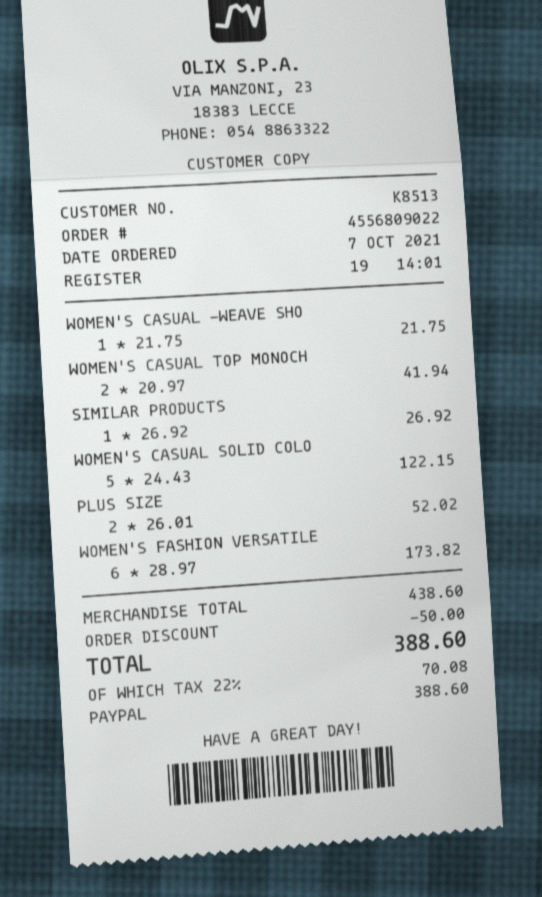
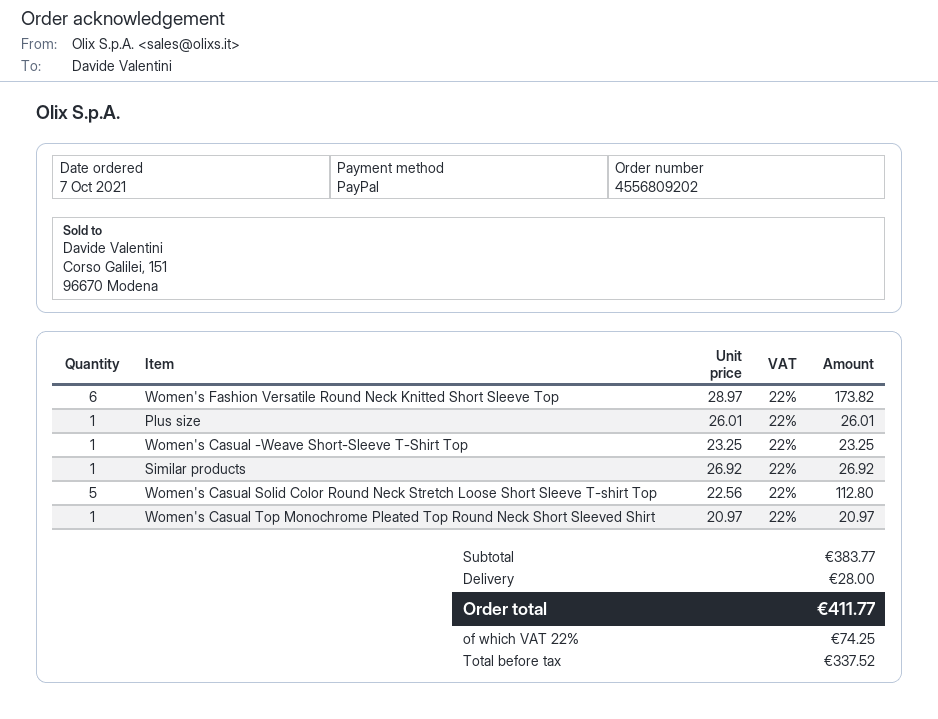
order number: 4556809022 -> 4556809202
WOMEN'S CASUAL -WEAVE SHO: 1 x 21.75 = 21.75 -> 1 x 23.25 = 23.25
WOMEN'S CASUAL TOP MONOCH: 2 x 20.97 = 41.94 -> 1 x 20.97 = 20.97
WOMEN'S CASUAL SOLID COLO: 5 x 24.43 = 122.15 -> 5 x 22.56 = 112.80
PLUS SIZE: 2 x 26.01 = 52.02 -> 1 x 26.01 = 26.01
subtotal: 438.60 -> 383.77
discount: 50.00 -> none
shipping: none -> 28.00
tax: 22% = 70.08 -> 22% = 74.25
total: 388.60 -> 411.77

